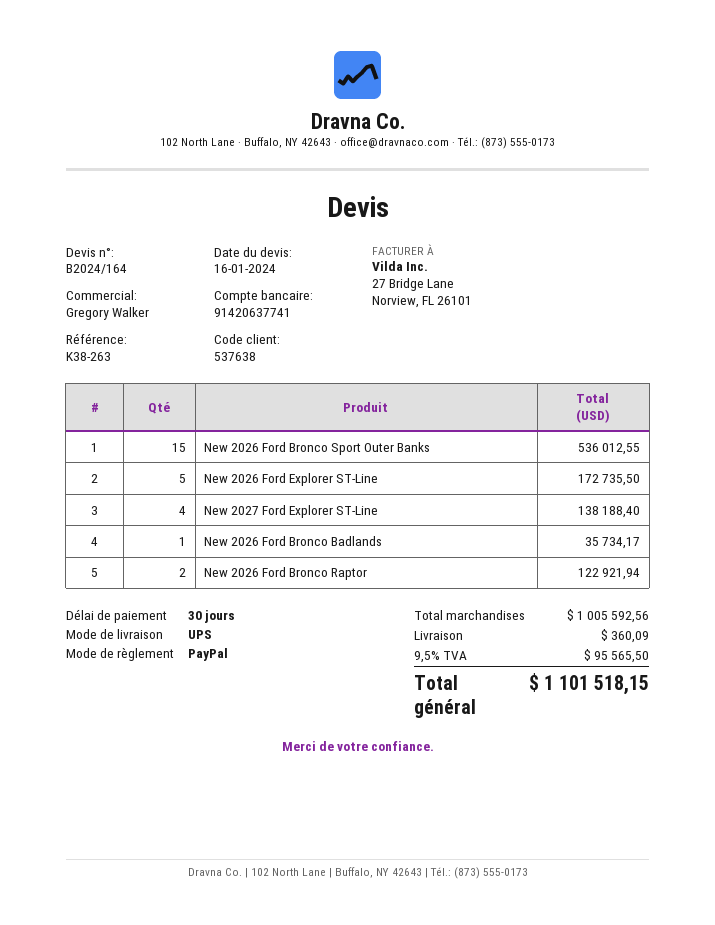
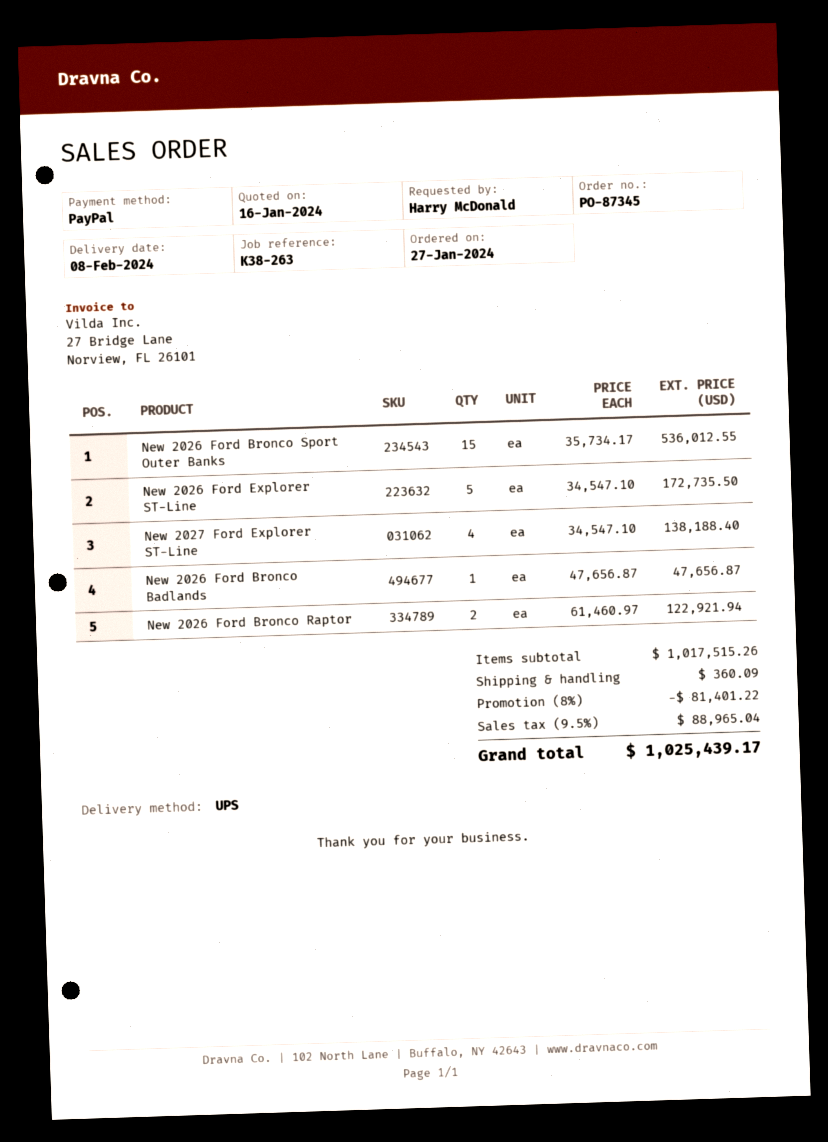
New 2026 Ford Bronco Badlands: 1 for 35734.17 -> 1 for 47656.87
subtotal: 1005592.56 -> 1017515.26
discount: none -> 8% = 81401.22
tax: 9.5% = 95565.50 -> 9.5% = 88965.04
total: 1101518.15 -> 1025439.17

